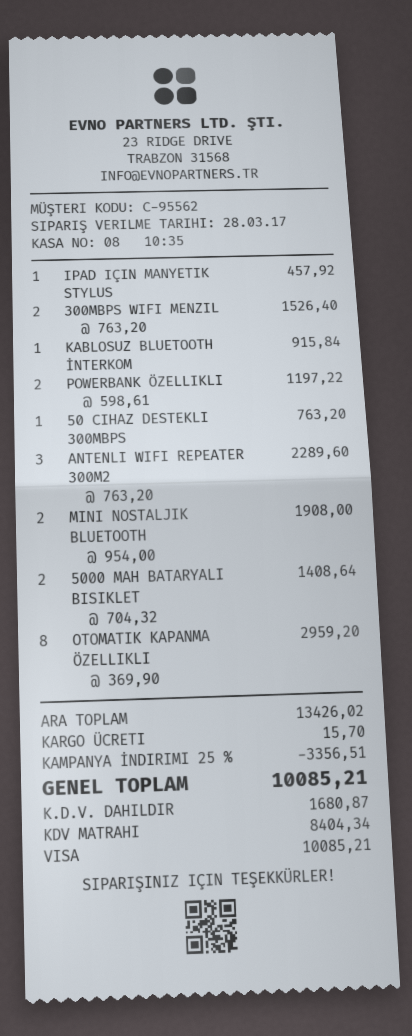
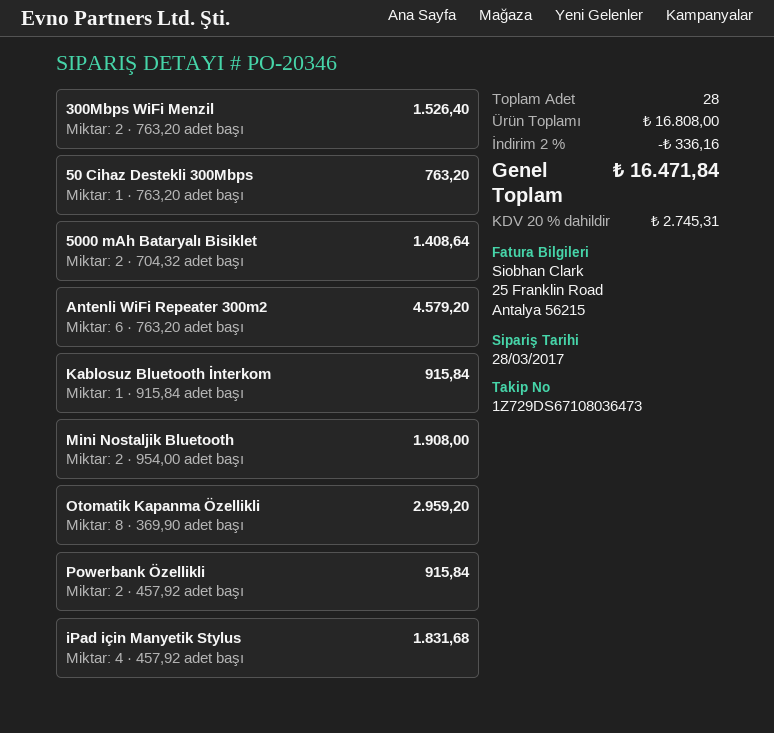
IPAD IÇIN MANYETIK STYLUS: 1 x 457.92 = 457.92 -> 4 x 457.92 = 1831.68
POWERBANK ÖZELLIKLI: 2 x 598.61 = 1197.22 -> 2 x 457.92 = 915.84
ANTENLI WIFI REPEATER 300M2: 3 x 763.20 = 2289.60 -> 6 x 763.20 = 4579.20
subtotal: 13426.02 -> 16808.00
discount: 25% = 3356.51 -> 2% = 336.16
shipping: 15.70 -> none
tax: 1680.87 -> 2745.31
total: 10085.21 -> 16471.84

